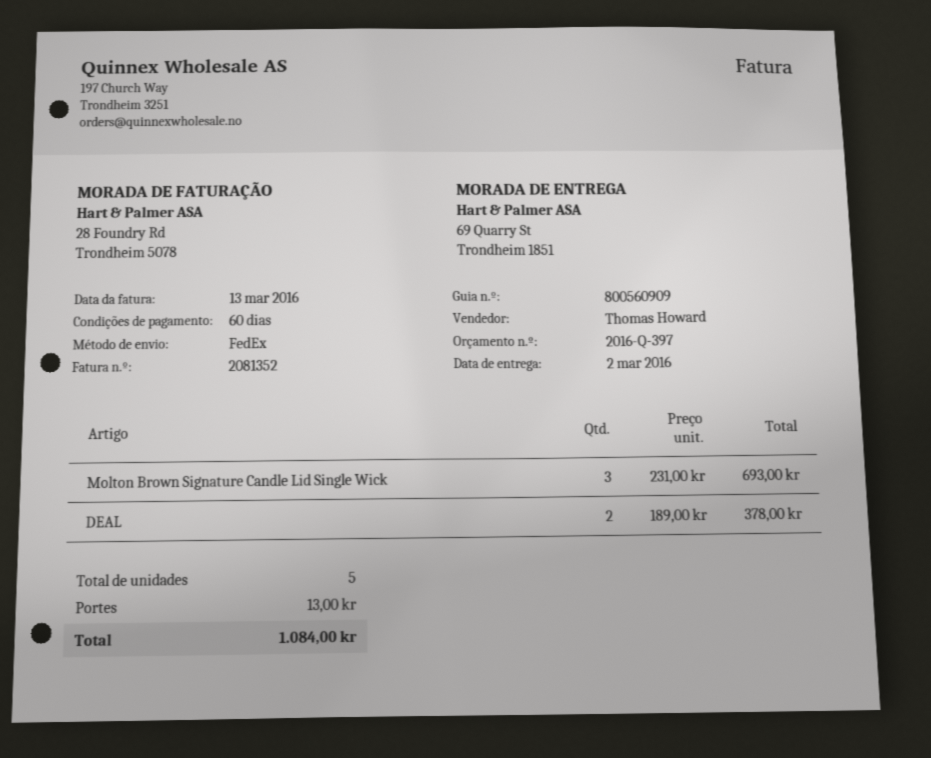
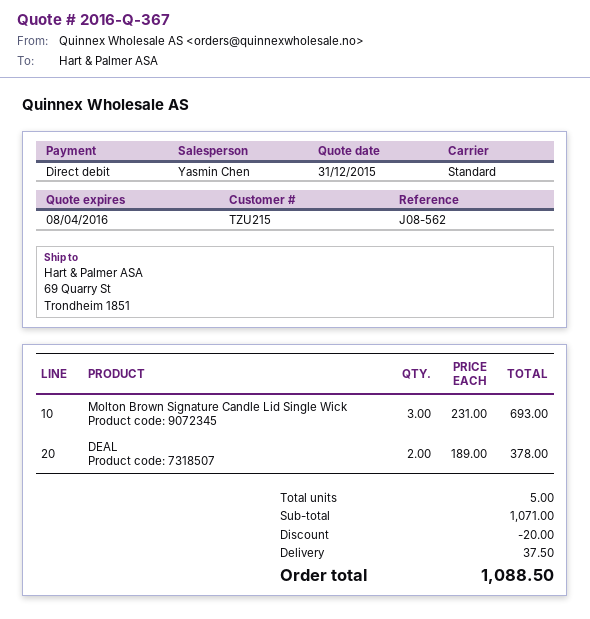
quote number: 2016-Q-397 -> 2016-Q-367
sales rep: Thomas Howard -> Yasmin Chen
shipping method: FedEx -> standard
discount: none -> 20.00
shipping: 13.00 -> 37.50
total: 1084.00 -> 1088.50

